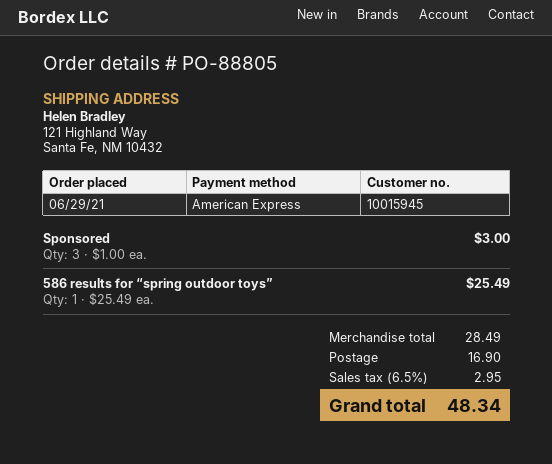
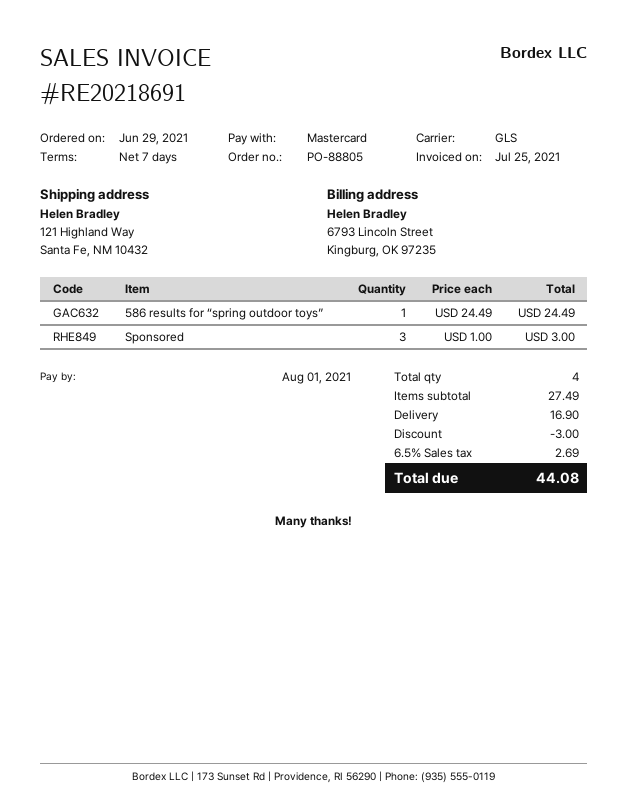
payment method: American Express -> Mastercard
586 results for “spring outdoor toys”: 1 x 25.49 = 25.49 -> 1 x 24.49 = 24.49
subtotal: 28.49 -> 27.49
discount: none -> 3.00
tax: 6.5% = 2.95 -> 6.5% = 2.69
total: 48.34 -> 44.08

